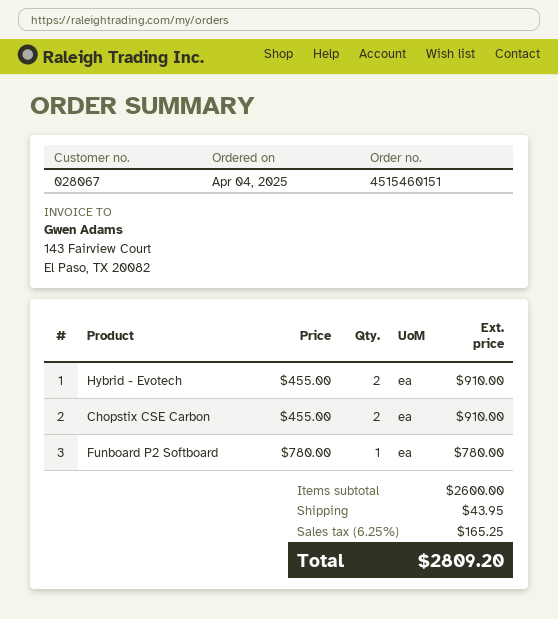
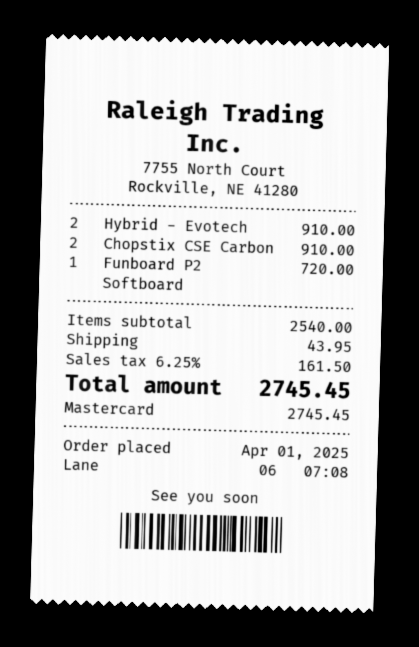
order date: 2025-04-04 -> 2025-04-01
Funboard P2 Softboard: 1 for 780.00 -> 1 for 720.00
subtotal: 2600.00 -> 2540.00
tax: 6.25% = 165.25 -> 6.25% = 161.50
total: 2809.20 -> 2745.45

